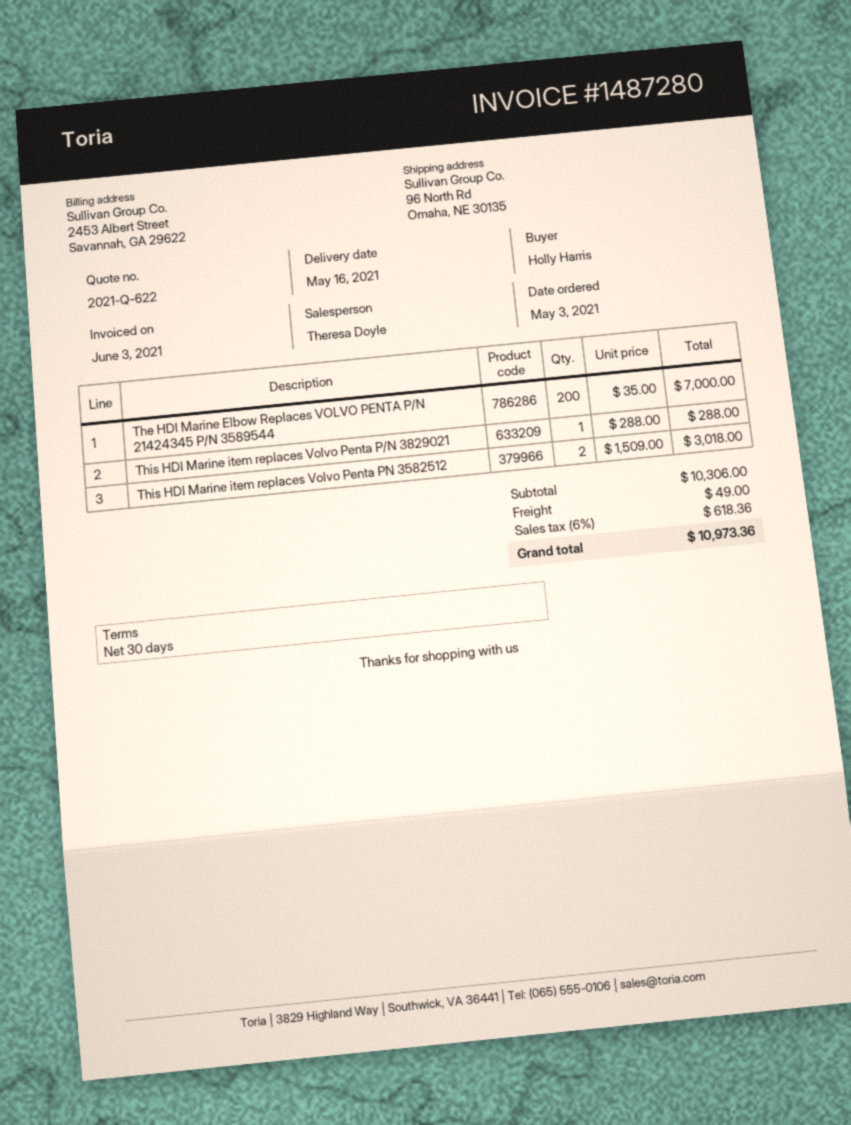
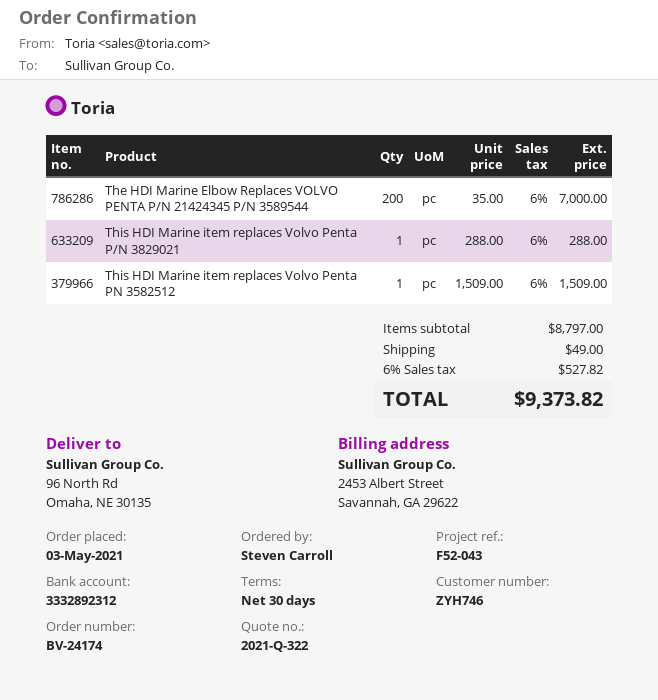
quote number: 2021-Q-622 -> 2021-Q-322
ordered by: Holly Harris -> Steven Carroll
This HDI Marine item replaces Volvo Penta PN 3582512: 2 x 1509.00 = 3018.00 -> 1 x 1509.00 = 1509.00
subtotal: 10306.00 -> 8797.00
tax: 6% = 618.36 -> 6% = 527.82
total: 10973.36 -> 9373.82

